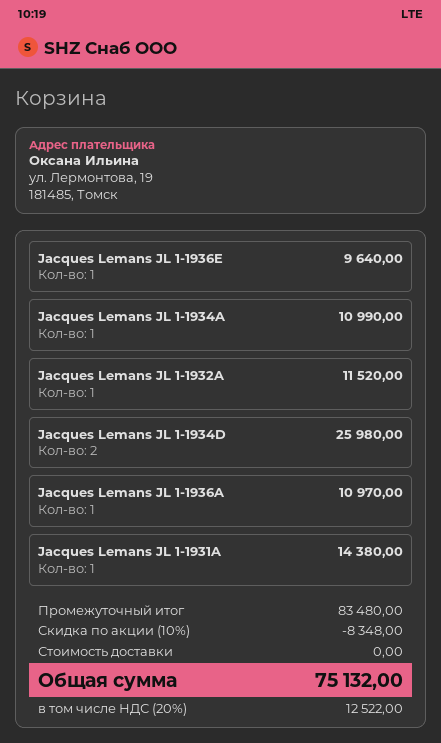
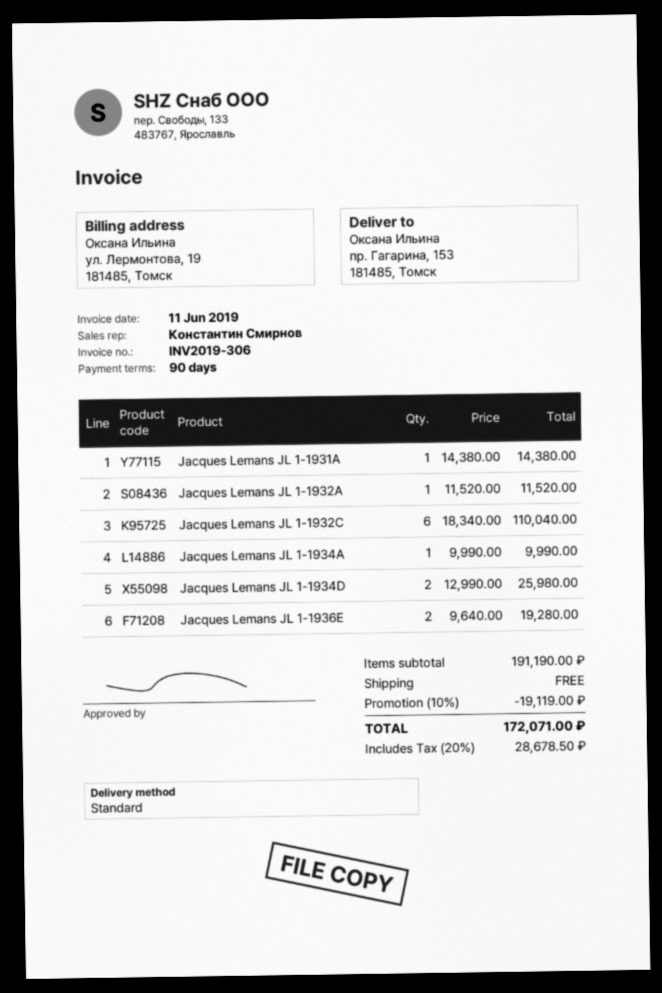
Jacques Lemans JL 1-1936E: 1 for 9640.00 -> 2 for 19280.00
Jacques Lemans JL 1-1934A: 1 for 10990.00 -> 1 for 9990.00
Jacques Lemans JL 1-1936A: 1 for 10970.00 -> none
Jacques Lemans JL 1-1932C: none -> 6 for 110040.00
subtotal: 83480.00 -> 191190.00
discount: 10% = 8348.00 -> 10% = 19119.00
tax: 20% = 12522.00 -> 20% = 28678.50
total: 75132.00 -> 172071.00

